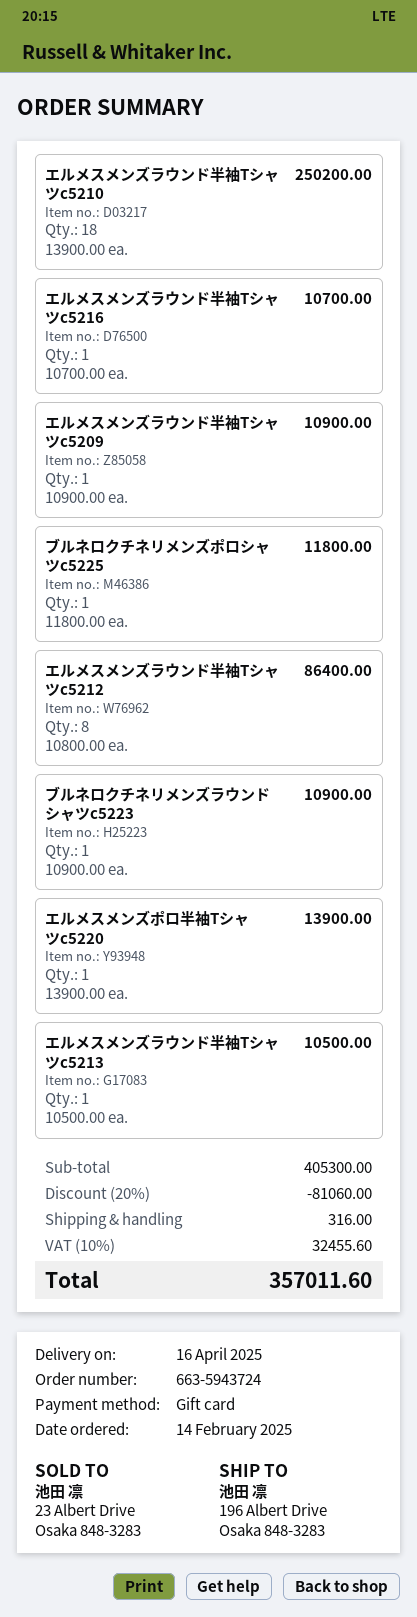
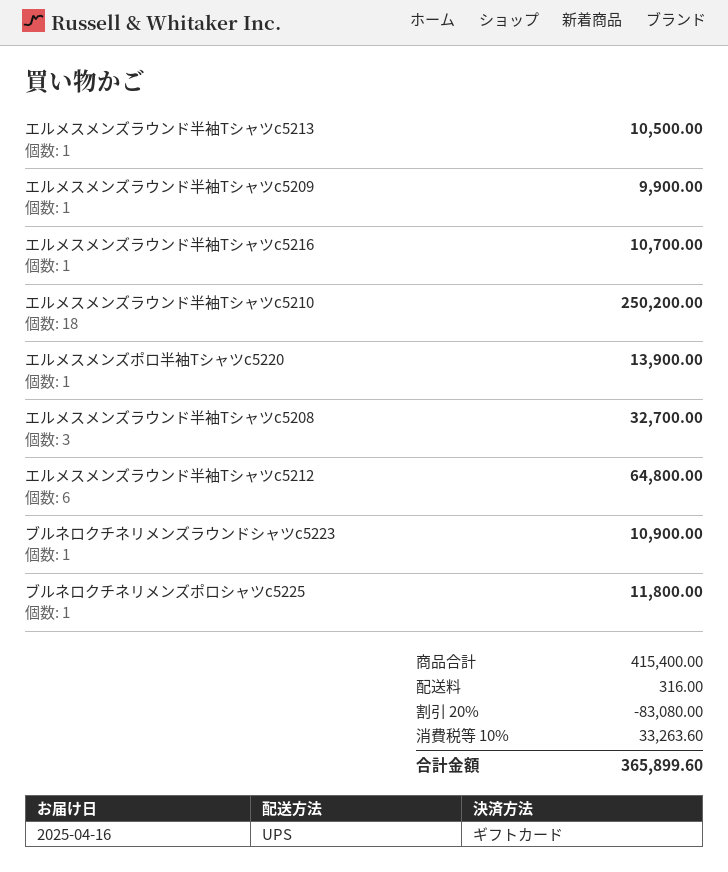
エルメスメンズラウンド半袖Tシャツc5209: 1 for 10900.00 -> 1 for 9900.00
エルメスメンズラウンド半袖Tシャツc5212: 8 for 86400.00 -> 6 for 64800.00
エルメスメンズラウンド半袖Tシャツc5208: none -> 3 for 32700.00
subtotal: 405300.00 -> 415400.00
discount: 20% = 81060.00 -> 20% = 83080.00
tax: 10% = 32455.60 -> 10% = 33263.60
total: 357011.60 -> 365899.60

